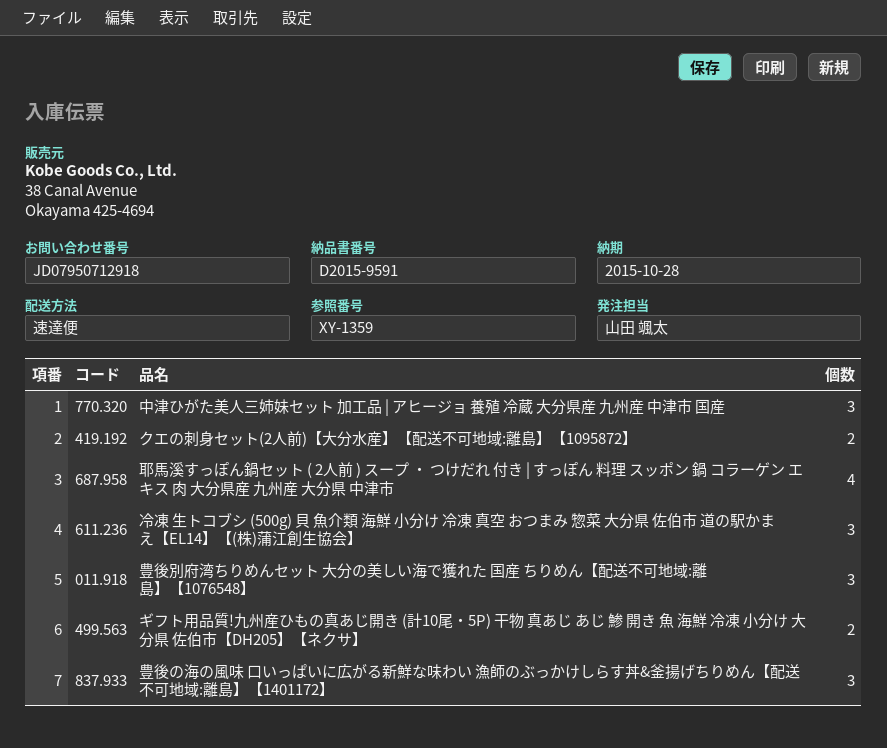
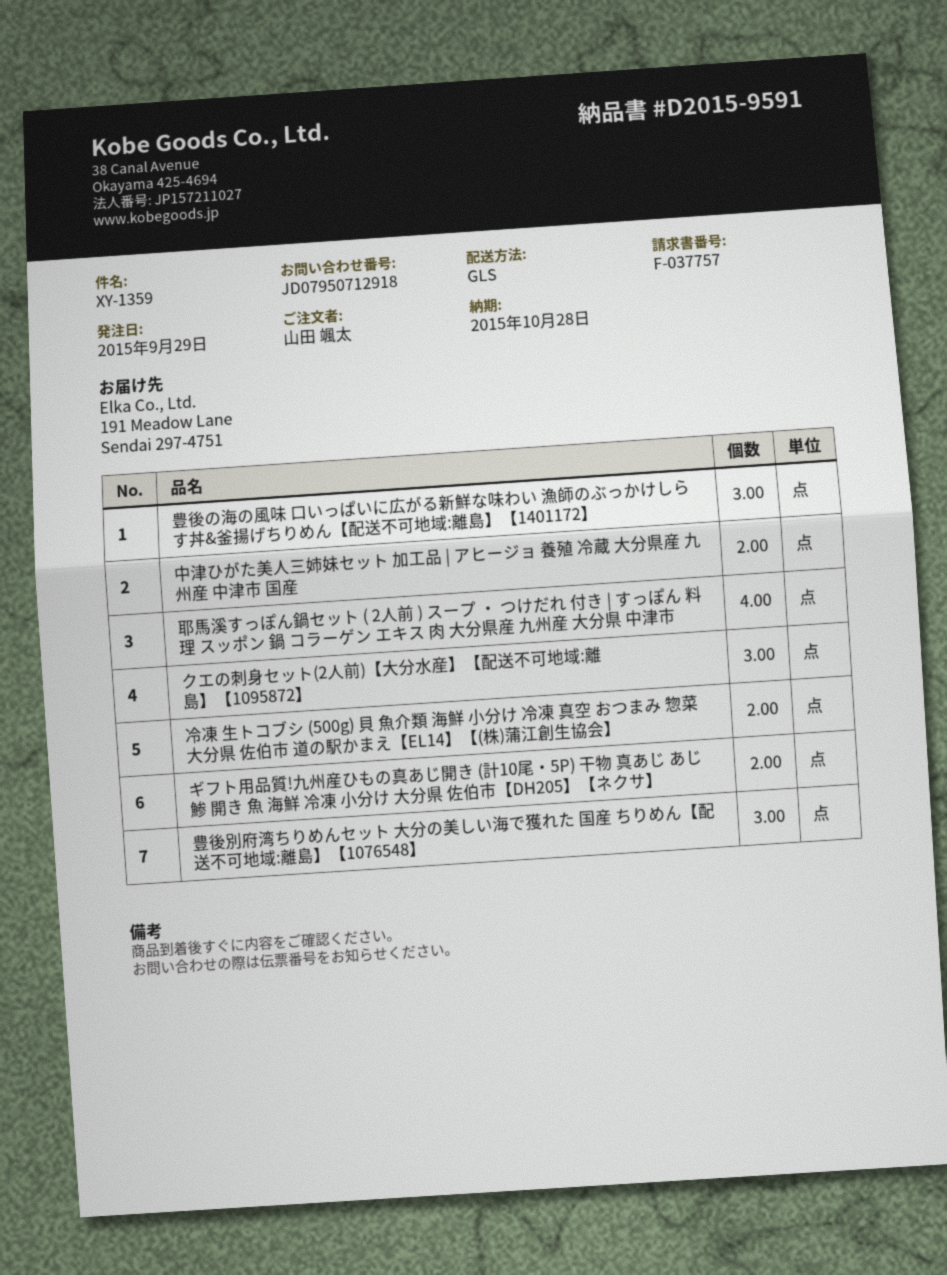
shipping method: express -> GLS
中津ひがた美人三姉妹セット 加工品 | アヒージョ 養殖 冷蔵 大分県産 九州産 中津市 国産: 3 -> 2
クエの刺身セット(2人前)【大分水産】【配送不可地域:離島】【1095872】: 2 -> 3
冷凍 生トコブシ (500g) 貝 魚介類 海鮮 小分け 冷凍 真空 おつまみ 惣菜 大分県 佐伯市 道の駅かまえ【EL14】【(株)蒲江創生協会】: 3 -> 2

